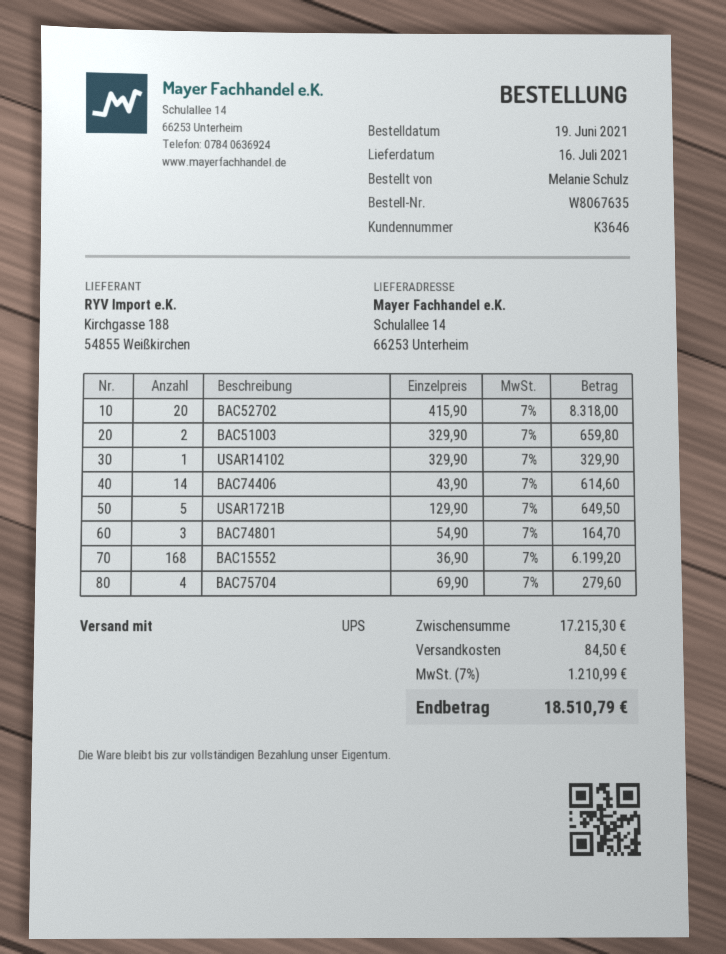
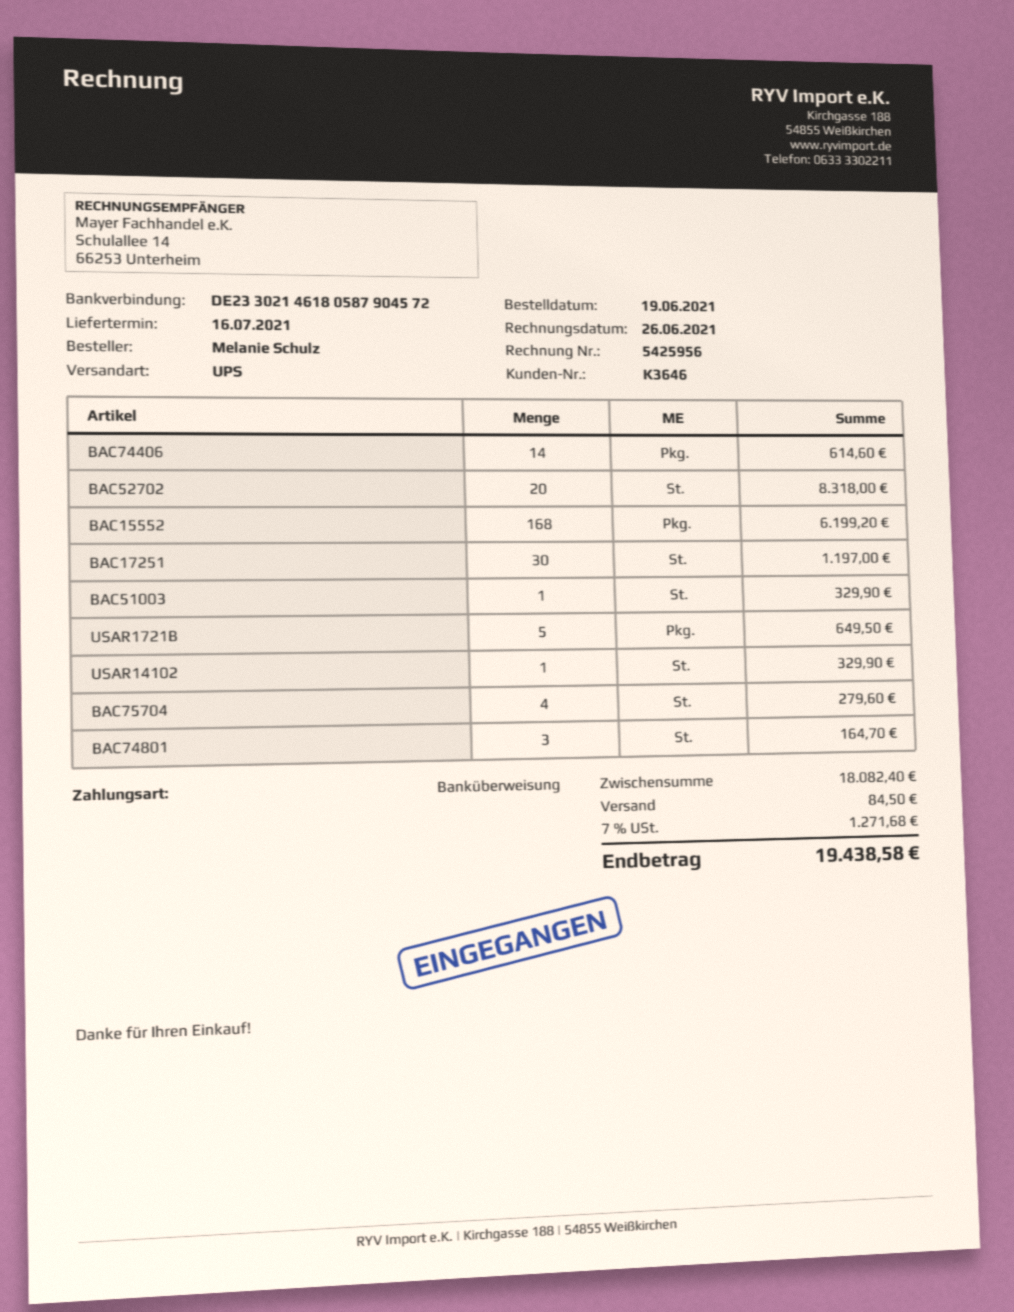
BAC51003: 2 for 659.80 -> 1 for 329.90
BAC17251: none -> 30 for 1197.00
subtotal: 17215.30 -> 18082.40
tax: 7% = 1210.99 -> 7% = 1271.68
total: 18510.79 -> 19438.58

